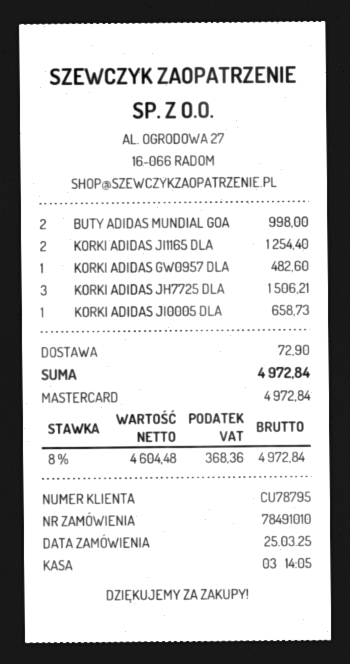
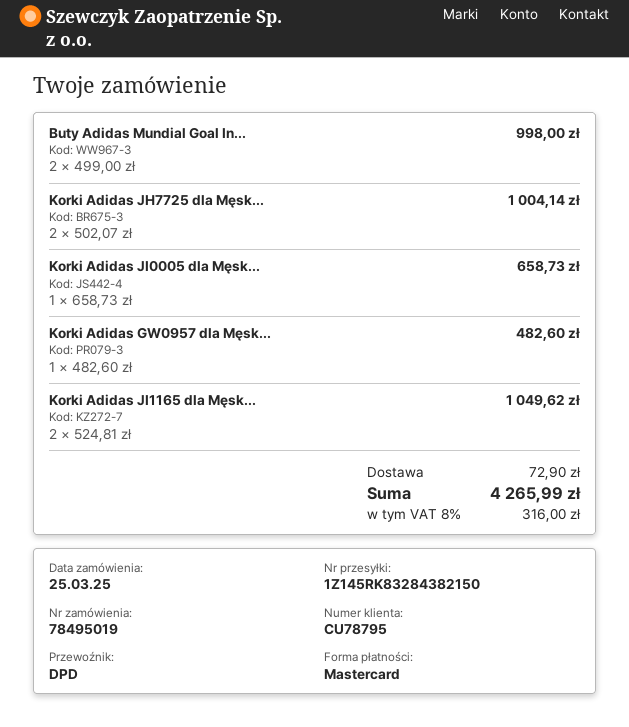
order number: 78491010 -> 78495019
KORKI ADIDAS JI1165 DLA: 2 for 1254.40 -> 2 for 1049.62
KORKI ADIDAS JH7725 DLA: 3 for 1506.21 -> 2 for 1004.14
tax: 8% = 368.36 -> 8% = 316.00
total: 4972.84 -> 4265.99

